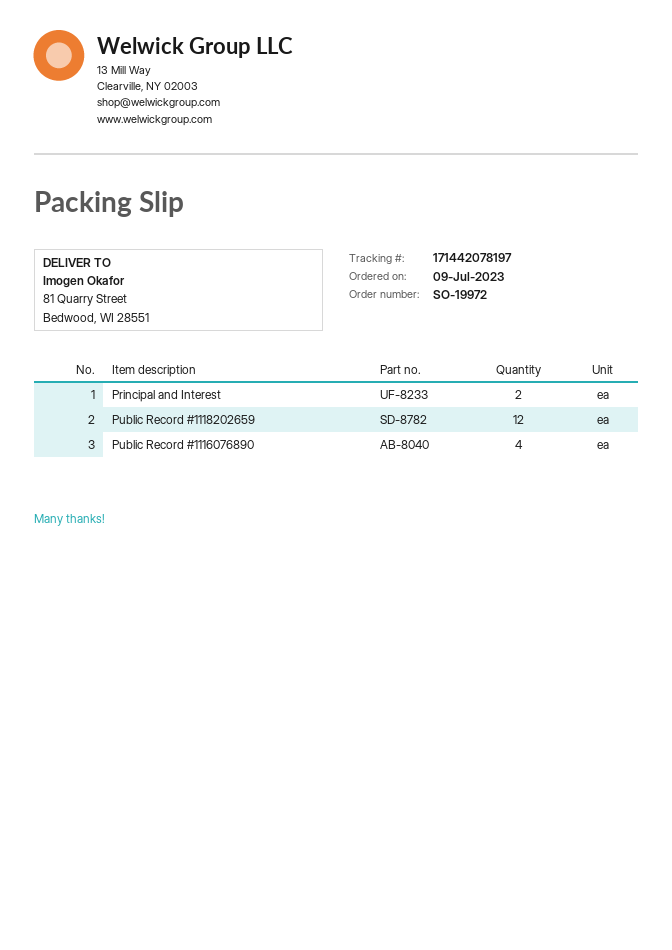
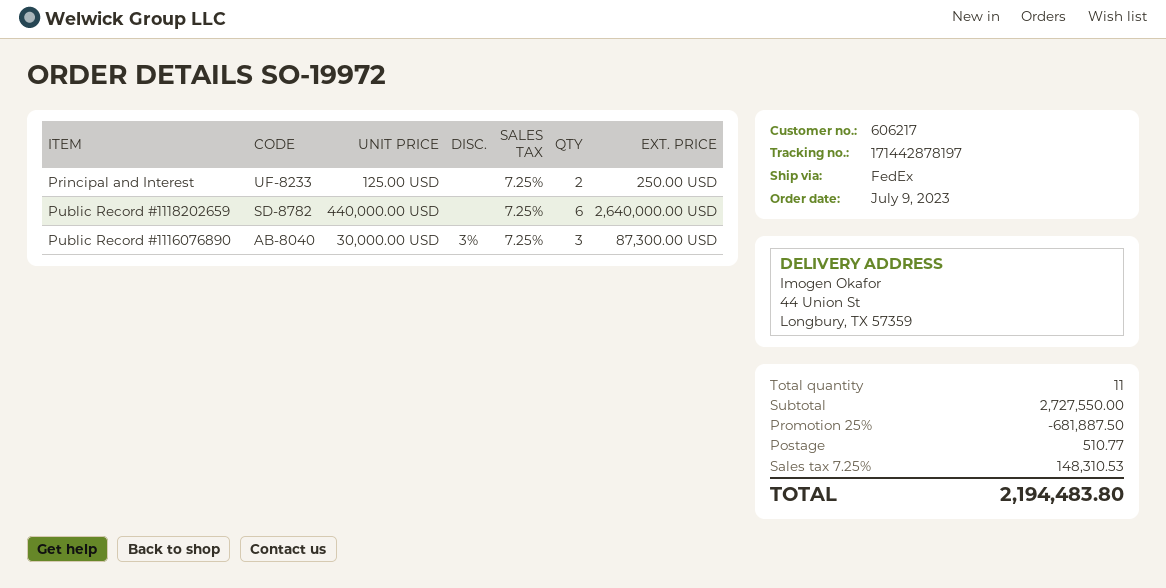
tracking number: 171442078197 -> 171442878197
ship to: 81 Quarry Street, Bedwood, WI 28551 -> 44 Union St, Longbury, TX 57359
Public Record #1118202659: 12 -> 6
Public Record #1116076890: 4 -> 3

